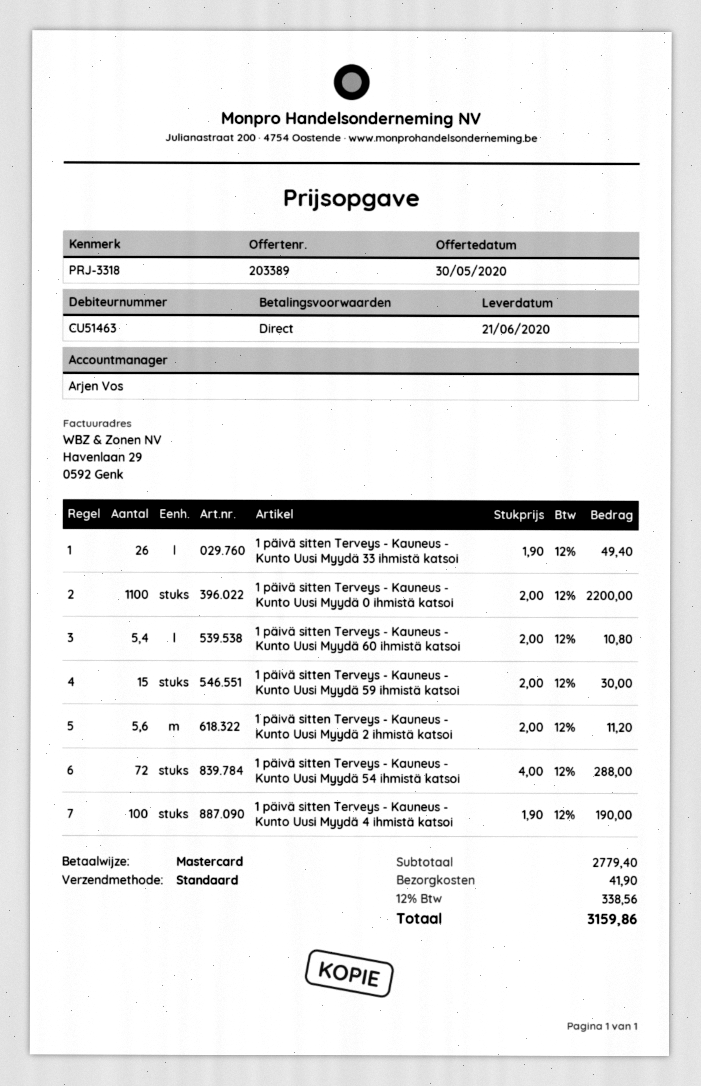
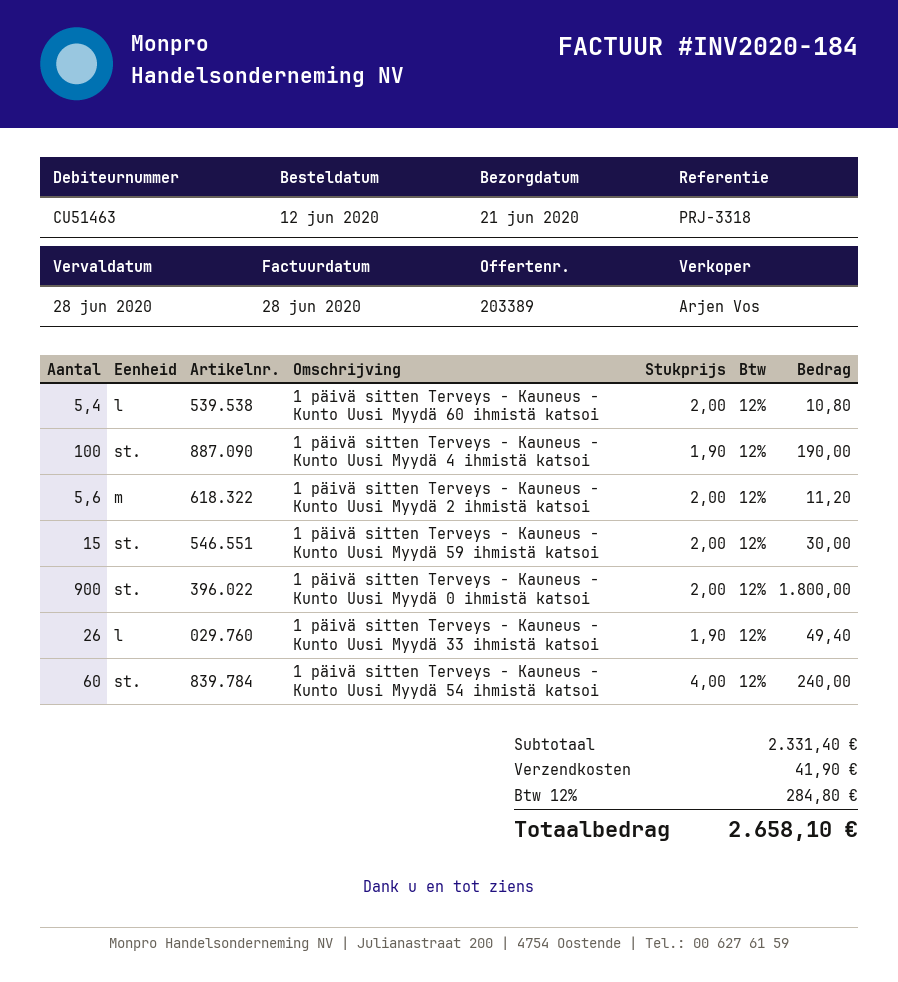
1 päivä sitten Terveys - Kauneus - Kunto Uusi Myydä 0 ihmistä katsoi: 1100 x 2.00 = 2200.00 -> 900 x 2.00 = 1800.00
1 päivä sitten Terveys - Kauneus - Kunto Uusi Myydä 54 ihmistä katsoi: 72 x 4.00 = 288.00 -> 60 x 4.00 = 240.00
subtotal: 2779.40 -> 2331.40
tax: 12% = 338.56 -> 12% = 284.80
total: 3159.86 -> 2658.10

